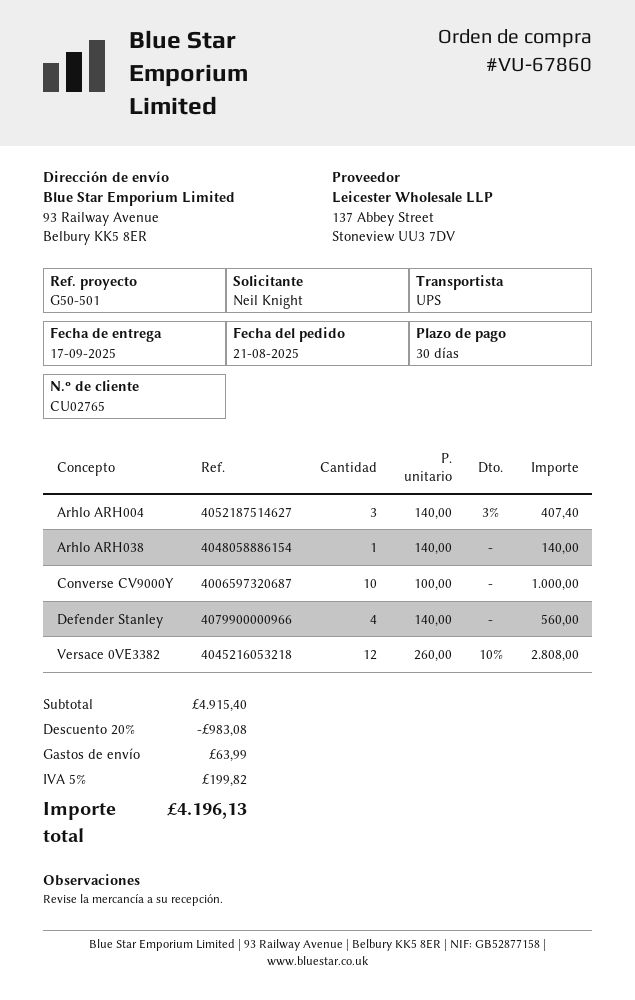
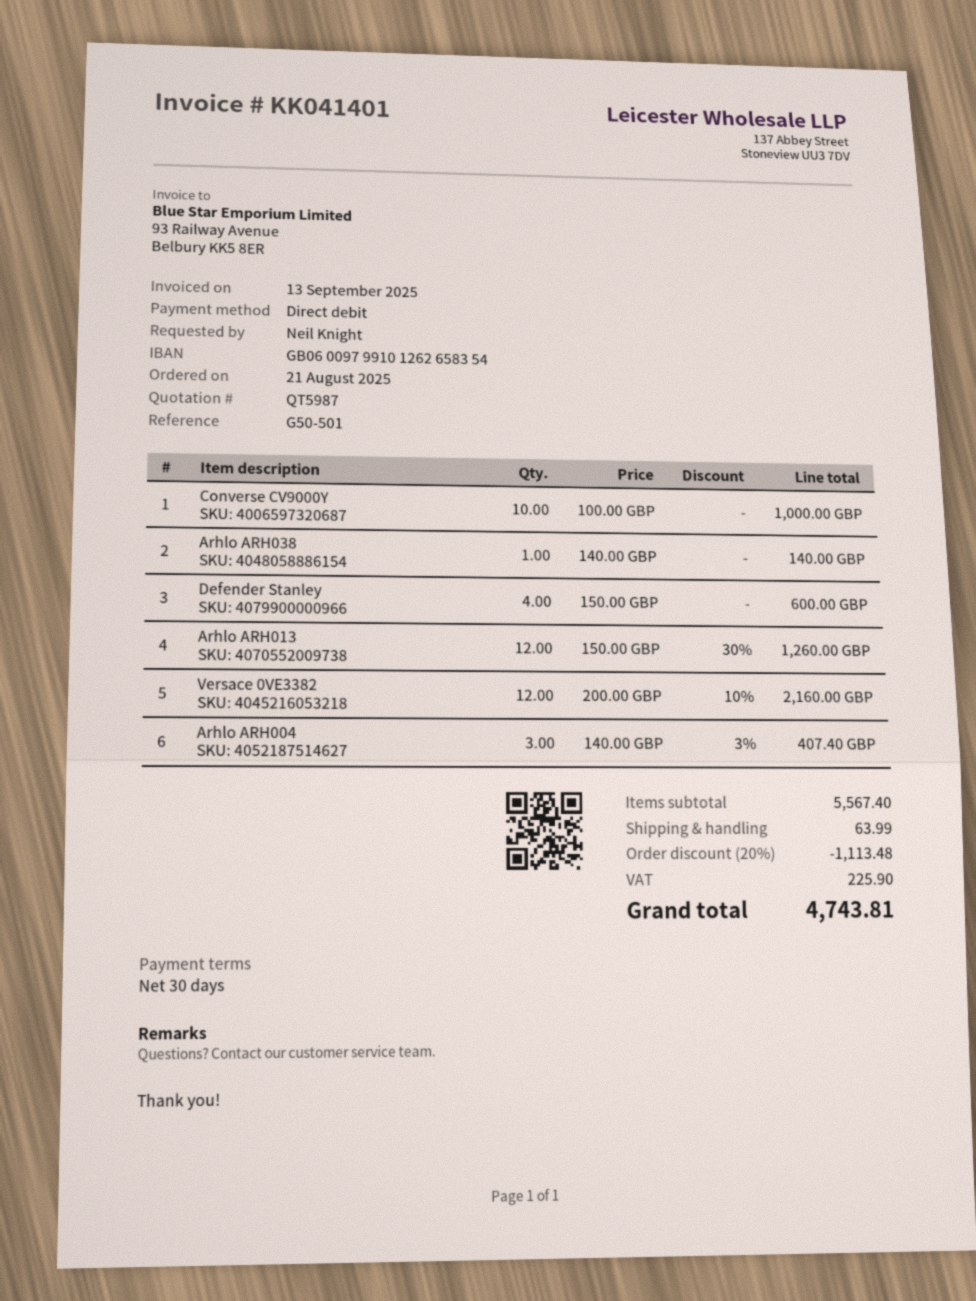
Defender Stanley: 4 x 140.00 = 560.00 -> 4 x 150.00 = 600.00
Versace 0VE3382: 12 x 260.00 - 10% = 2808.00 -> 12 x 200.00 - 10% = 2160.00
Arhlo ARH013: none -> 12 x 150.00 - 30% = 1260.00
subtotal: 4915.40 -> 5567.40
discount: 20% = 983.08 -> 20% = 1113.48
tax: 199.82 -> 225.90
total: 4196.13 -> 4743.81

